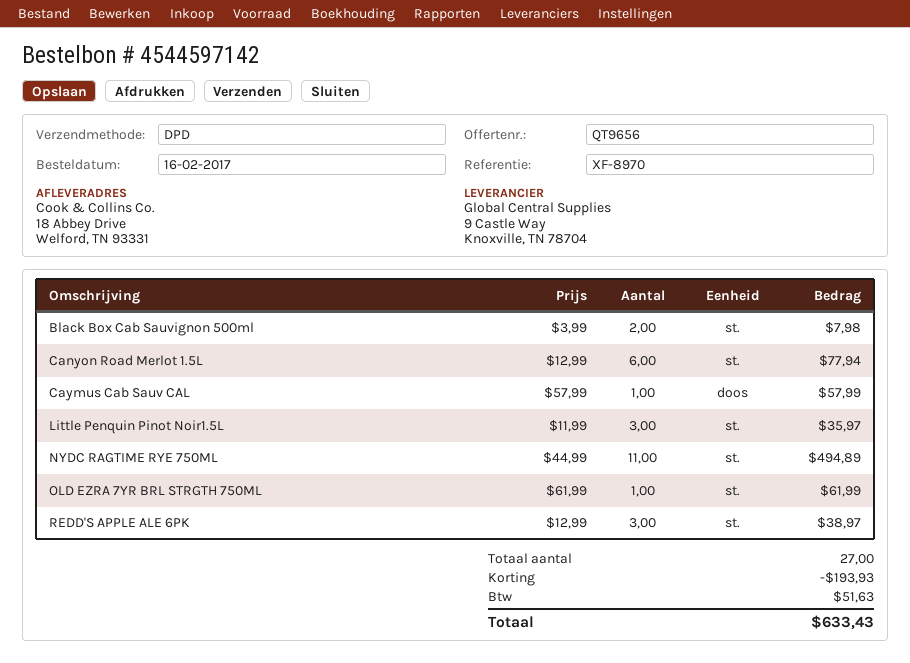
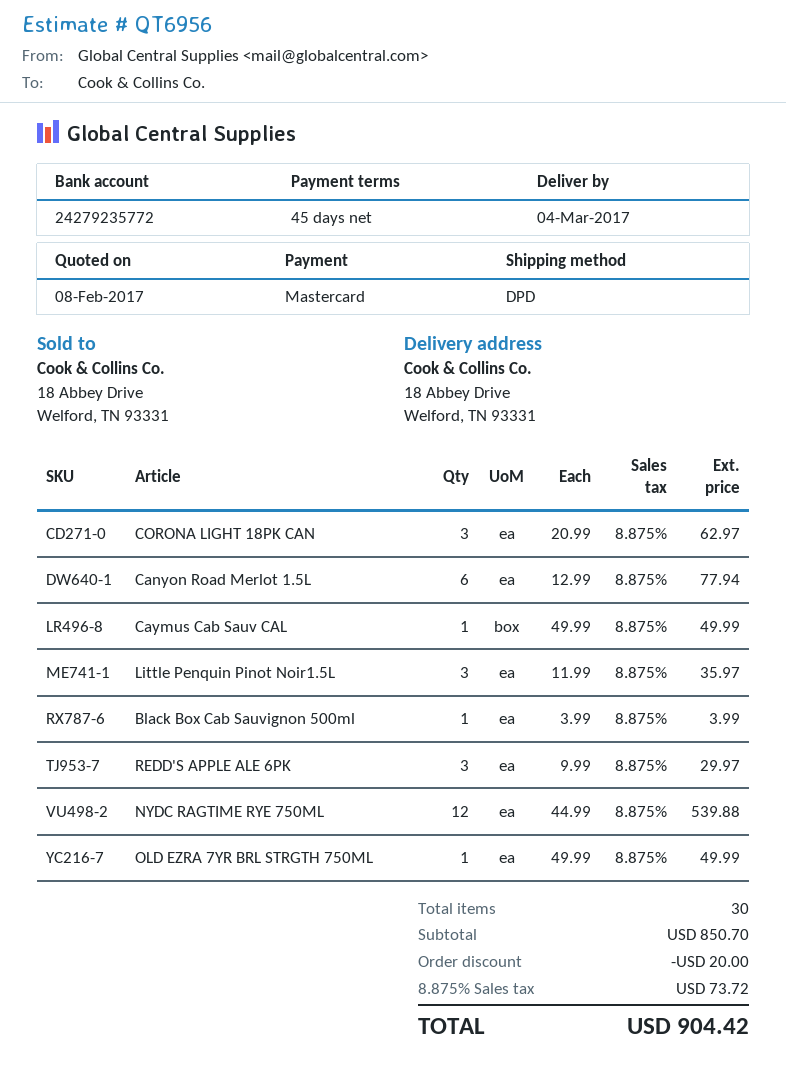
quote number: QT9656 -> QT6956
Black Box Cab Sauvignon 500ml: 2 x 3.99 = 7.98 -> 1 x 3.99 = 3.99
Caymus Cab Sauv CAL: 1 x 57.99 = 57.99 -> 1 x 49.99 = 49.99
NYDC RAGTIME RYE 750ML: 11 x 44.99 = 494.89 -> 12 x 44.99 = 539.88
OLD EZRA 7YR BRL STRGTH 750ML: 1 x 61.99 = 61.99 -> 1 x 49.99 = 49.99
REDD'S APPLE ALE 6PK: 3 x 12.99 = 38.97 -> 3 x 9.99 = 29.97
CORONA LIGHT 18PK CAN: none -> 3 x 20.99 = 62.97
total quantity: 27 -> 30
discount: 193.93 -> 20.00
tax: 51.63 -> 73.72
total: 633.43 -> 904.42

